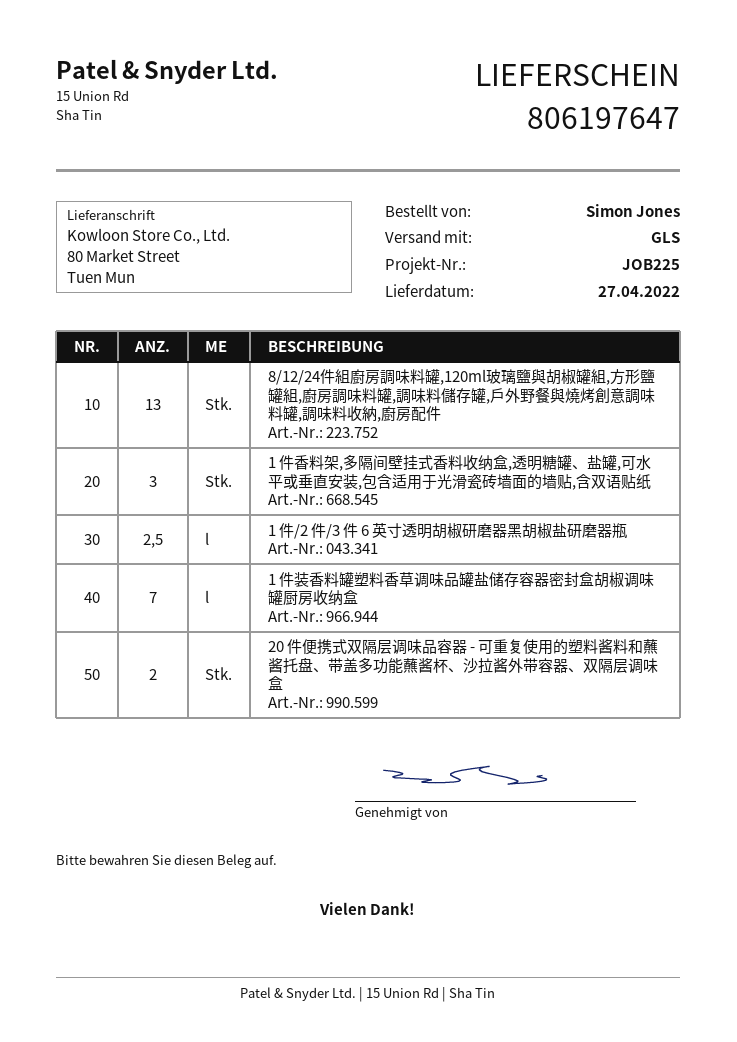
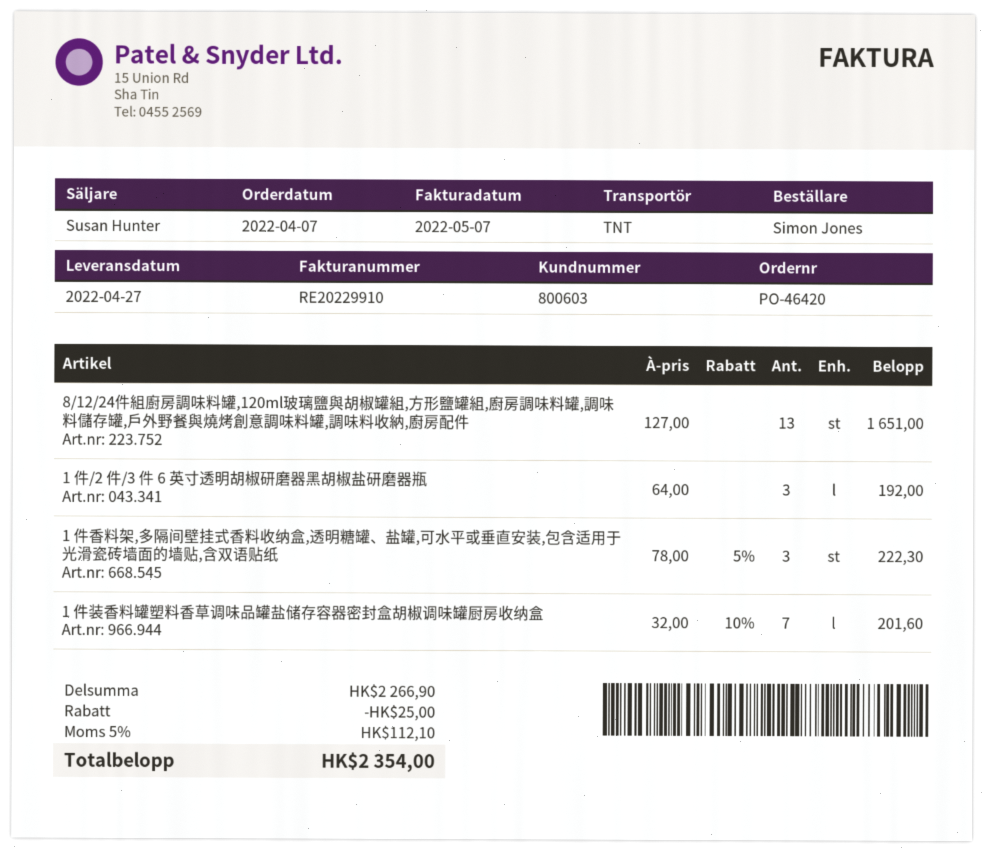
shipping method: GLS -> TNT
1 件/2 件/3 件 6 英寸透明胡椒研磨器黑胡椒盐研磨器瓶: 2.5 -> 3
20 件便携式双隔层调味品容器 - 可重复使用的塑料酱料和蘸酱托盘、带盖多功能蘸酱杯、沙拉酱外带容器、双隔层调味盒: 2 -> none

